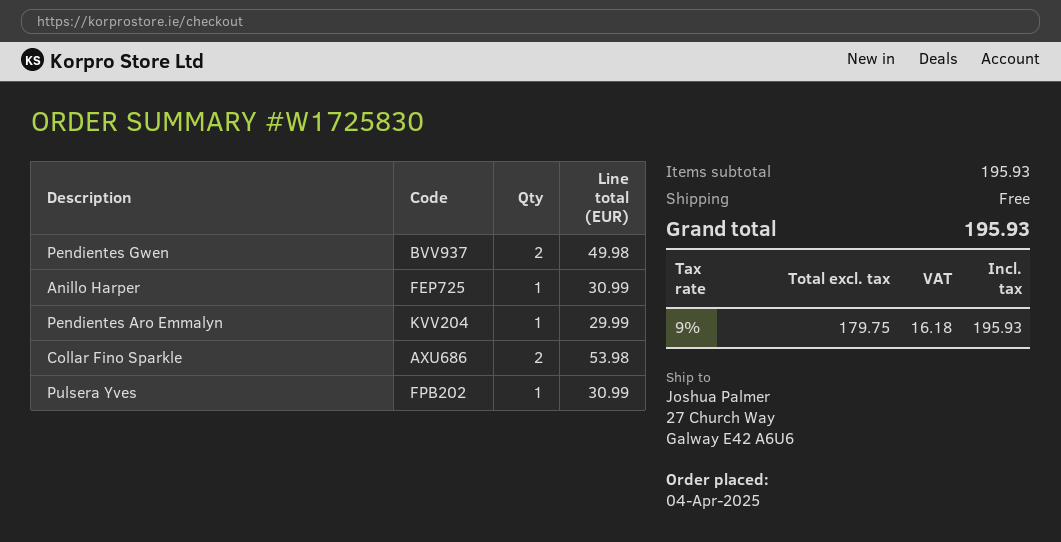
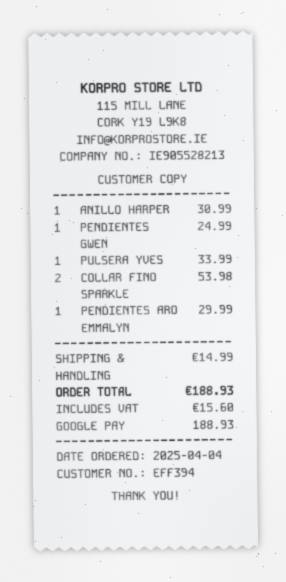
Pendientes Gwen: 2 for 49.98 -> 1 for 24.99
Pulsera Yves: 1 for 30.99 -> 1 for 33.99
shipping: 0.00 -> 14.99
tax: 16.18 -> 15.60
total: 195.93 -> 188.93

